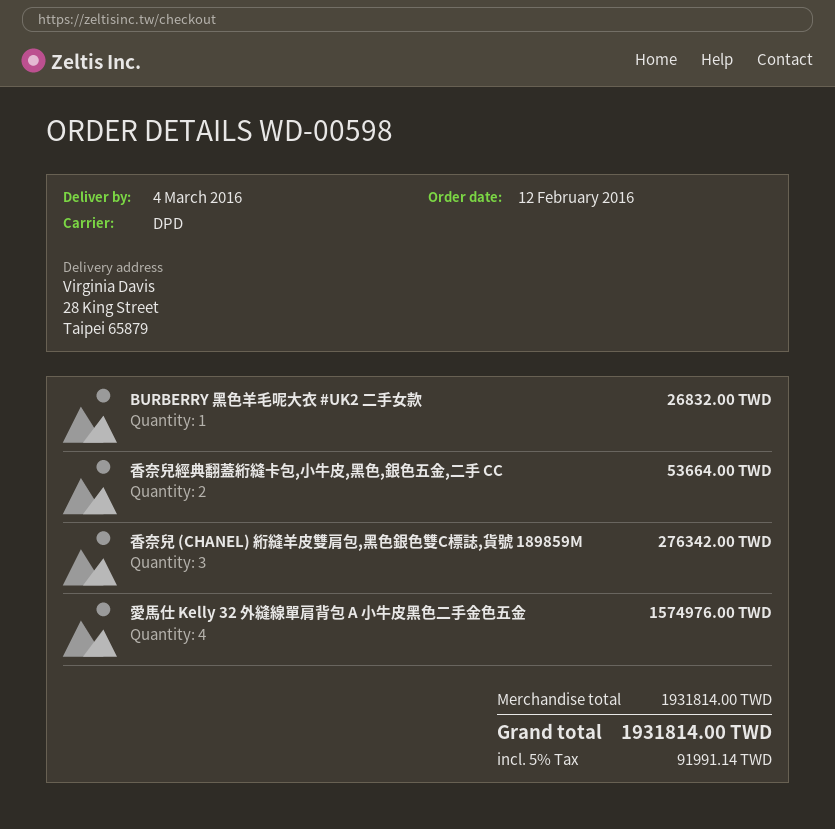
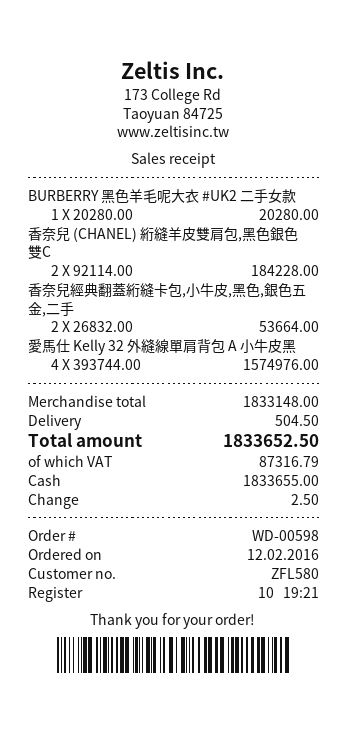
BURBERRY 黑色羊毛呢大衣 #UK2 二手女款: 1 for 26832.00 -> 1 for 20280.00
香奈兒 (CHANEL) 絎縫羊皮雙肩包,黑色銀色雙C標誌,貨號 189859M: 3 for 276342.00 -> 2 for 184228.00
subtotal: 1931814.00 -> 1833148.00
shipping: none -> 504.50
tax: 91991.14 -> 87316.79
total: 1931814.00 -> 1833652.50

